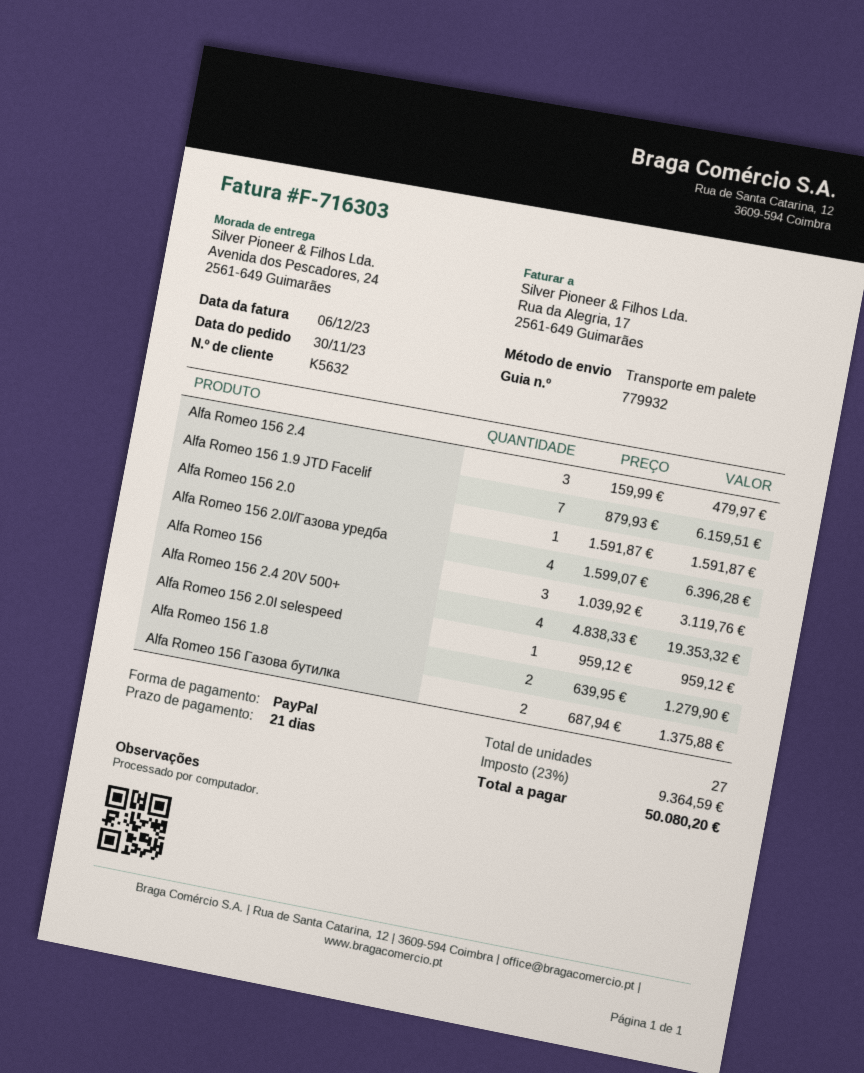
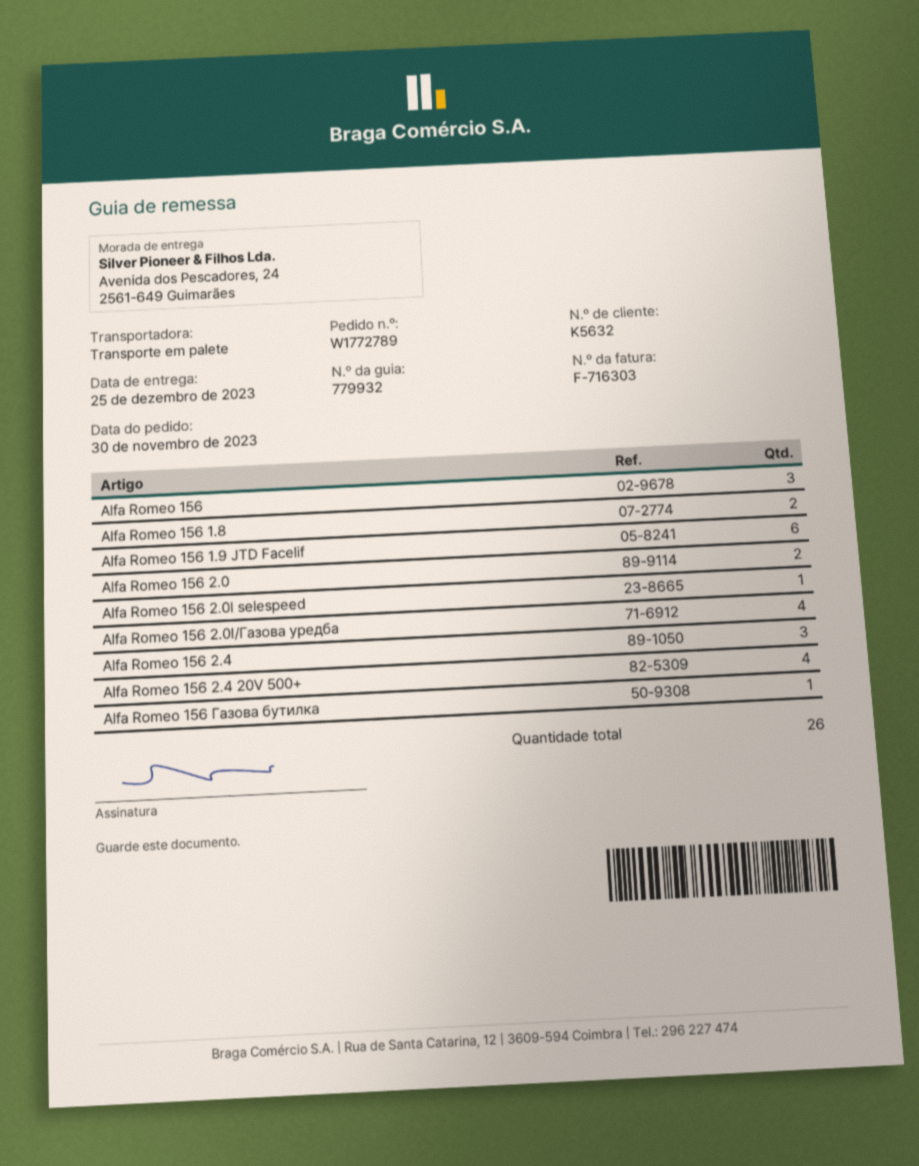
Alfa Romeo 156 1.9 JTD Facelif: 7 -> 6
Alfa Romeo 156 2.0: 1 -> 2
Alfa Romeo 156 Газова бутилка: 2 -> 1
total quantity: 27 -> 26

